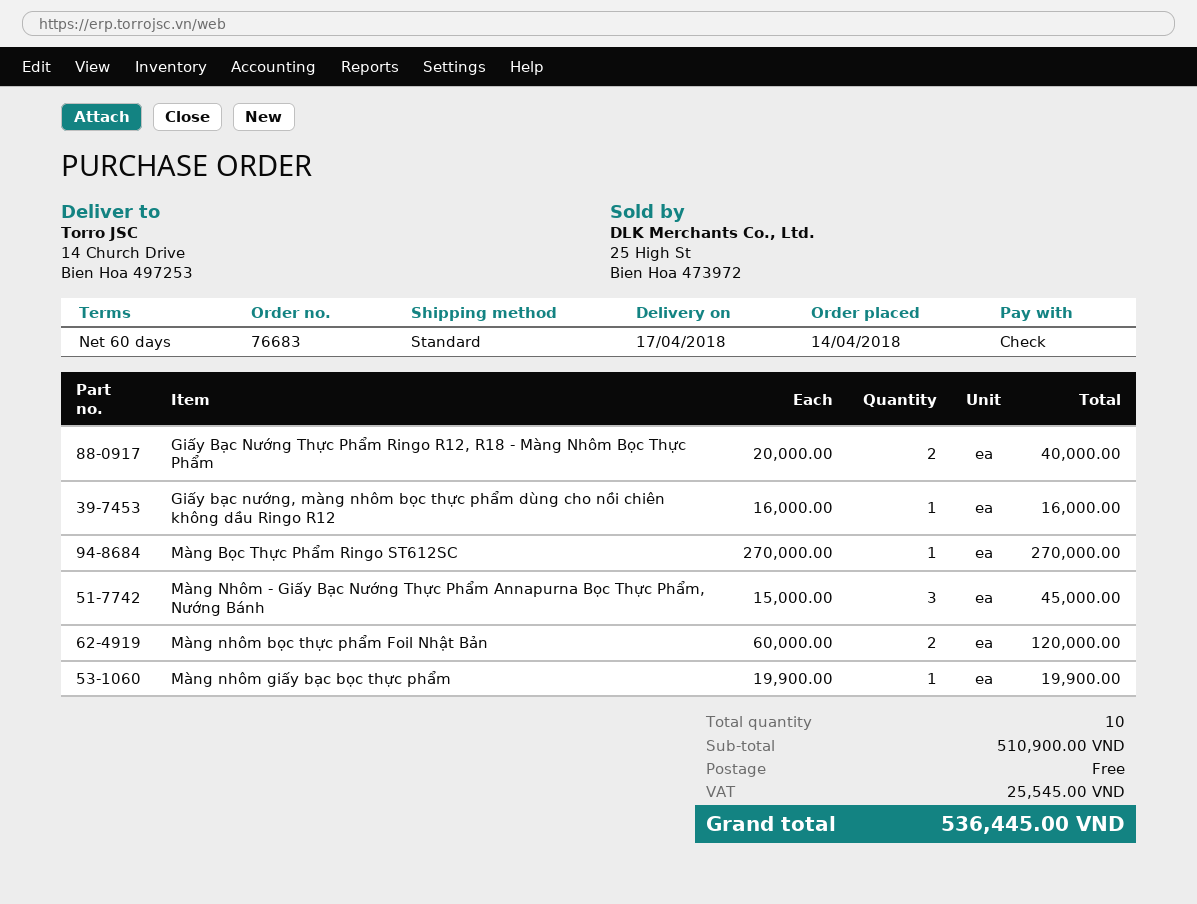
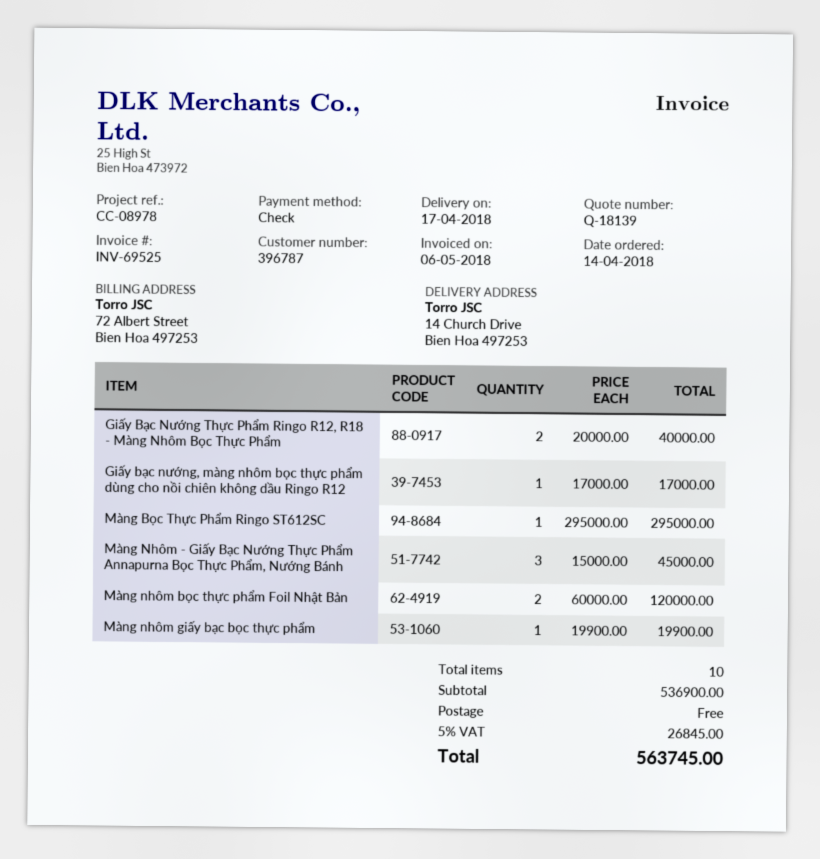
Giấy bạc nướng, màng nhôm bọc thực phẩm dùng cho nồi chiên không dầu Ringo R12: 1 x 16000.00 = 16000.00 -> 1 x 17000.00 = 17000.00
Màng Bọc Thực Phẩm Ringo ST612SC: 1 x 270000.00 = 270000.00 -> 1 x 295000.00 = 295000.00
subtotal: 510900.00 -> 536900.00
tax: 25545.00 -> 26845.00
total: 536445.00 -> 563745.00

